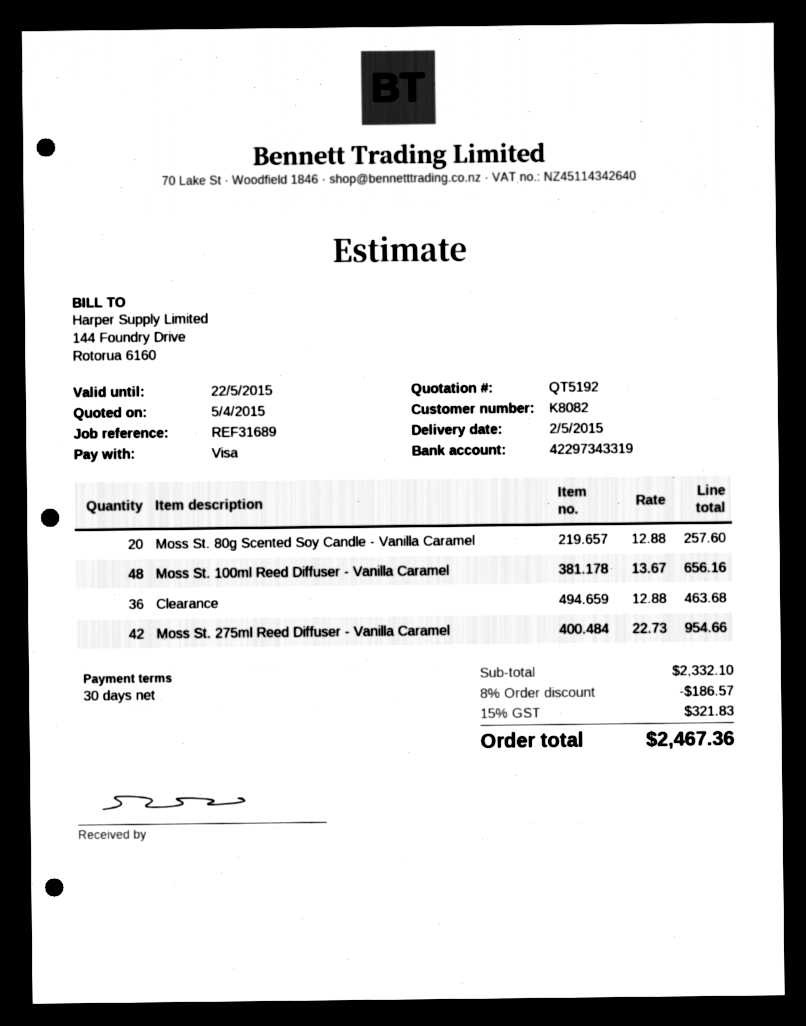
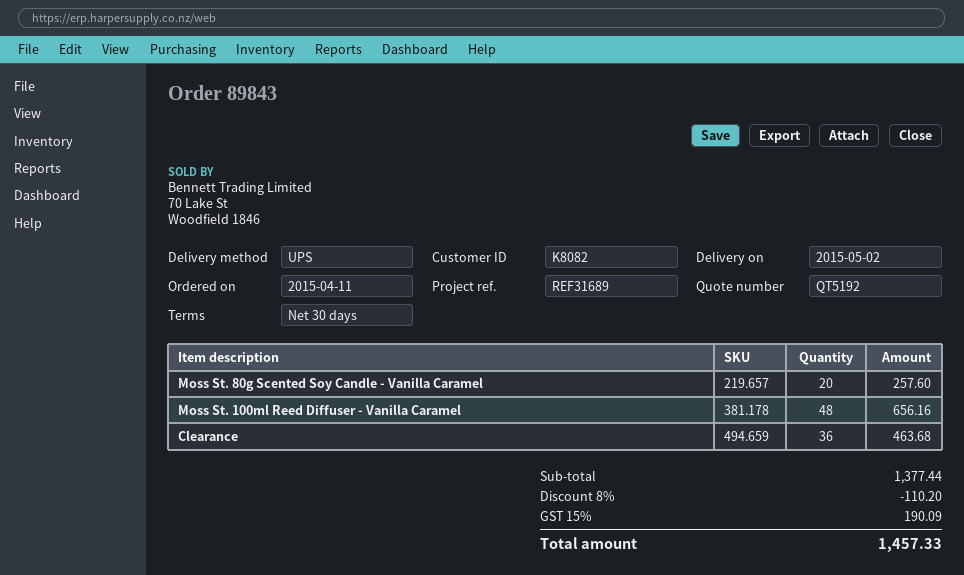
Moss St. 275ml Reed Diffuser - Vanilla Caramel: 42 for 954.66 -> none
subtotal: 2332.10 -> 1377.44
discount: 8% = 186.57 -> 8% = 110.20
tax: 15% = 321.83 -> 15% = 190.09
total: 2467.36 -> 1457.33

